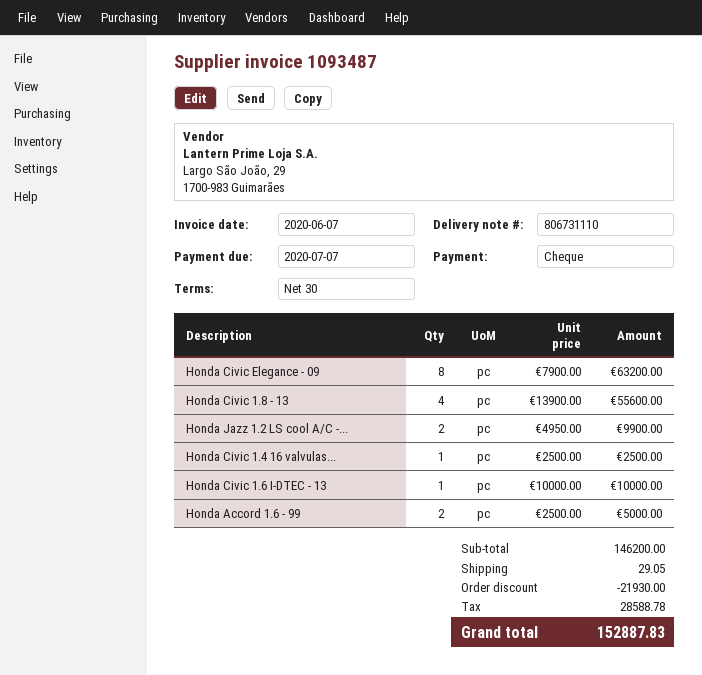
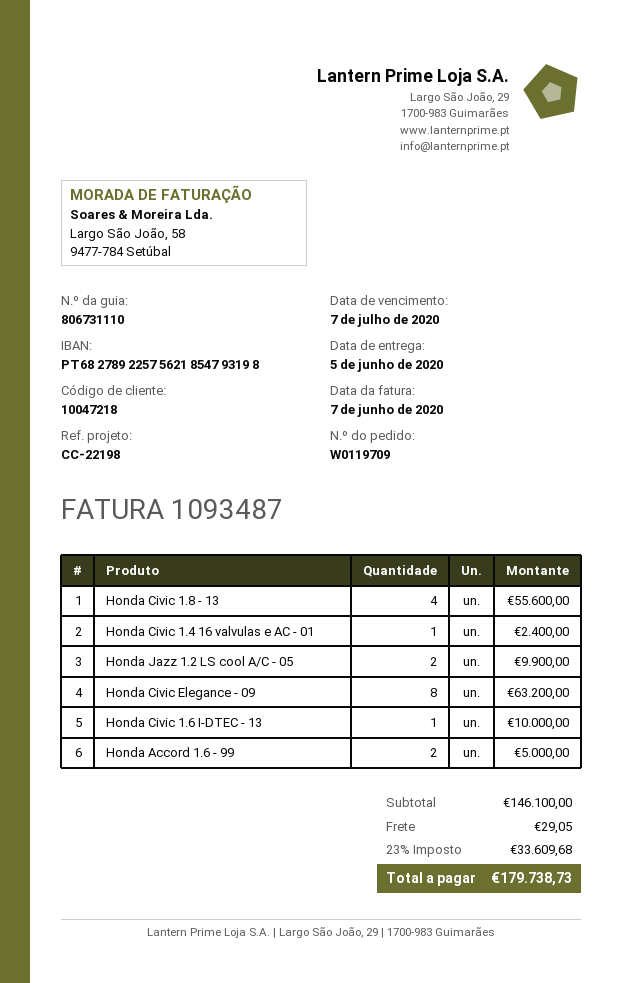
Honda Civic 1.4 16 valvulas...: 1 for 2500.00 -> 1 for 2400.00
subtotal: 146200.00 -> 146100.00
discount: 21930.00 -> none
tax: 28588.78 -> 33609.68
total: 152887.83 -> 179738.73

